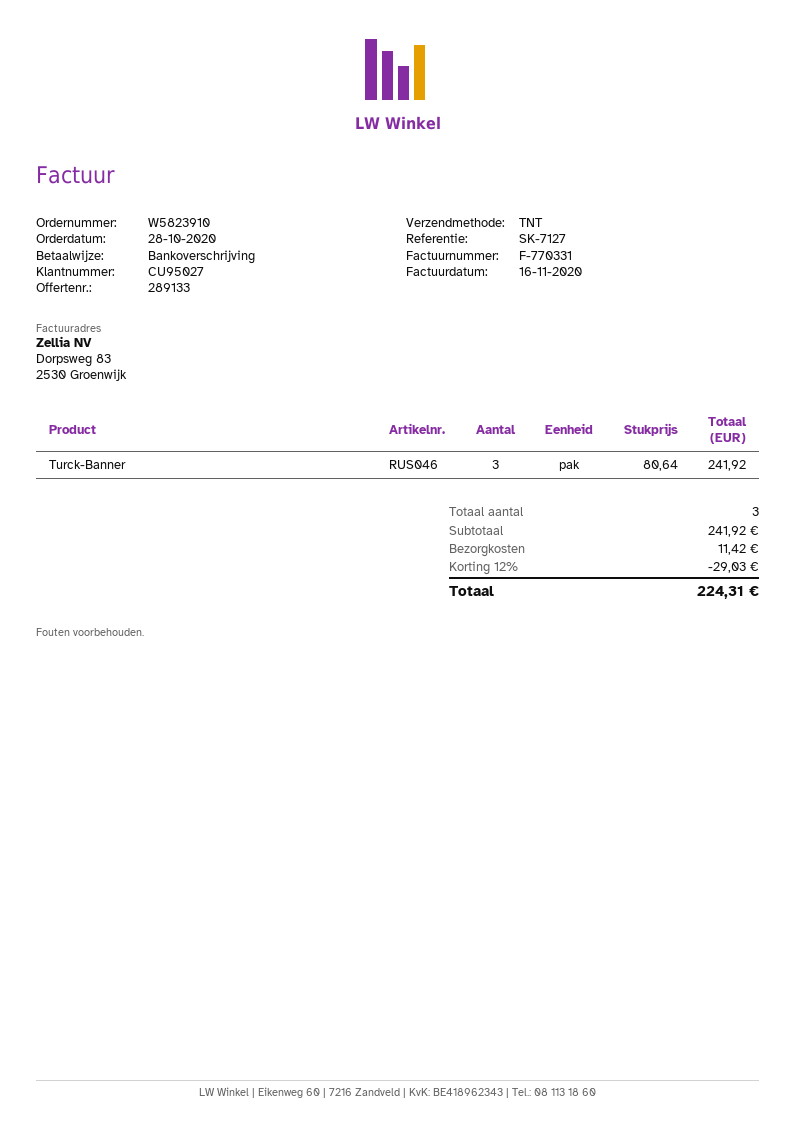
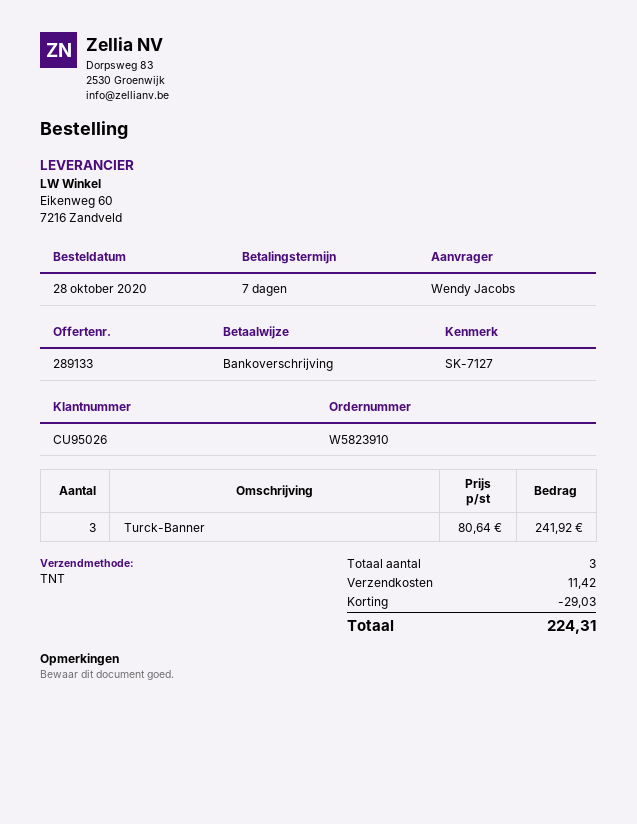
customer number: CU95027 -> CU95026

